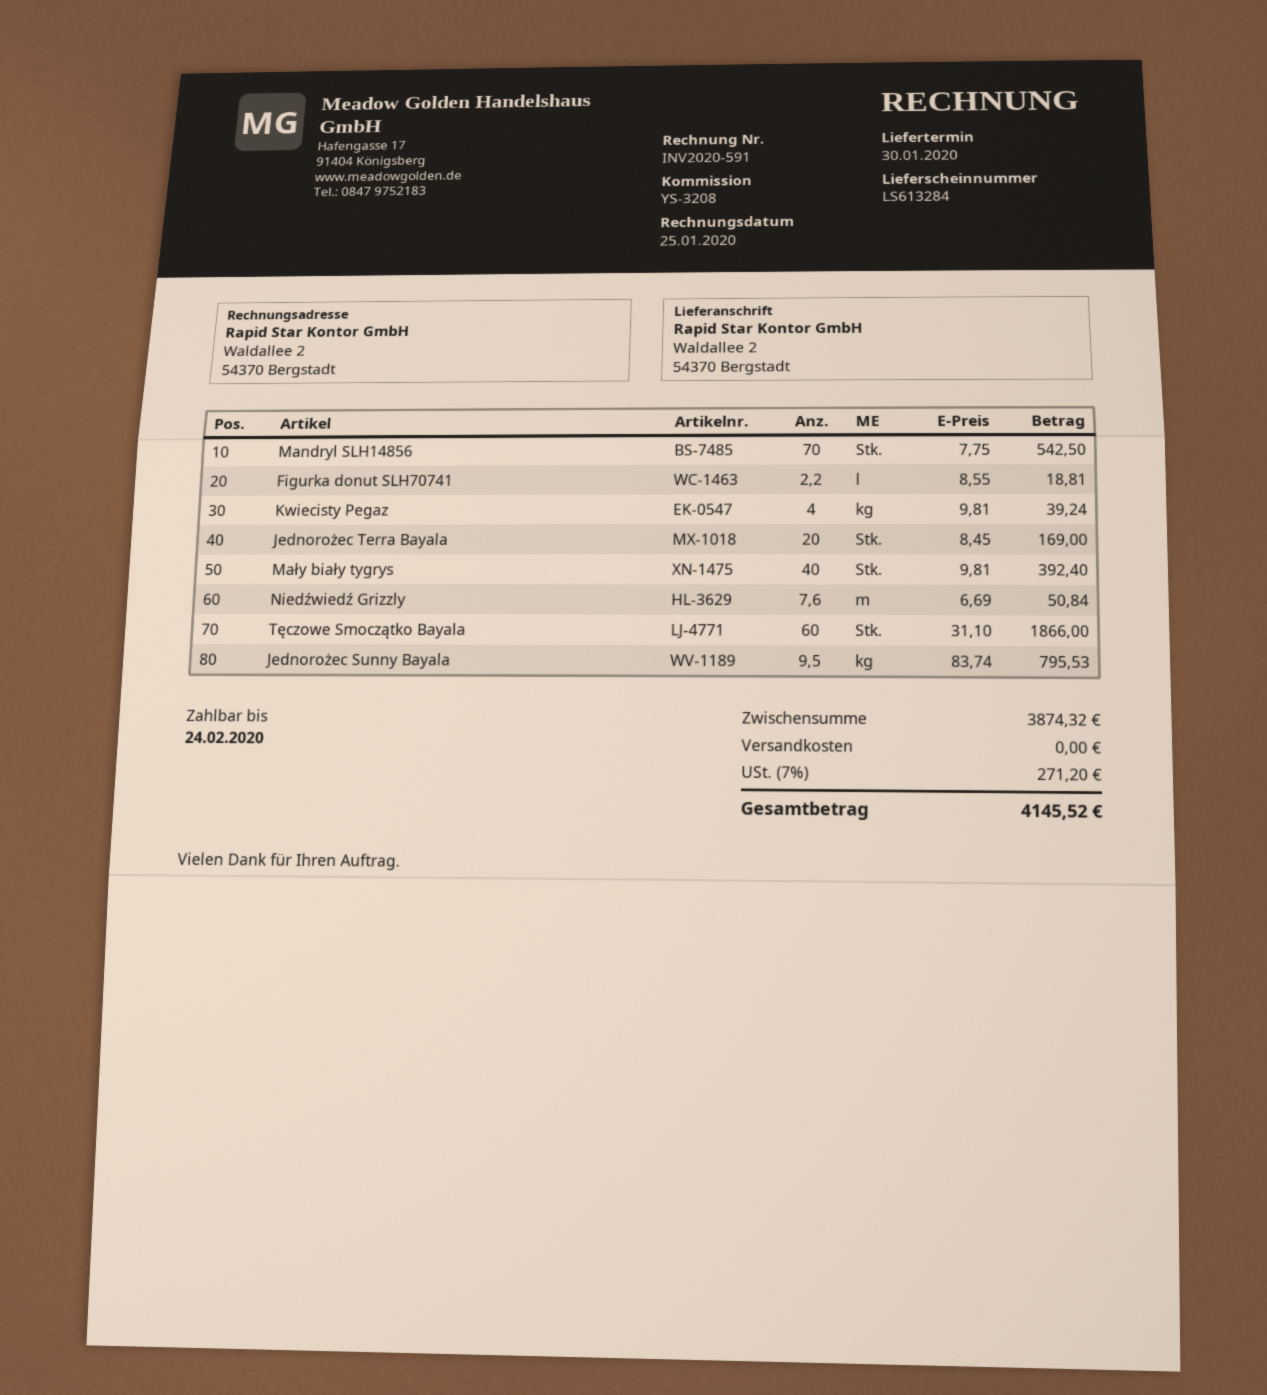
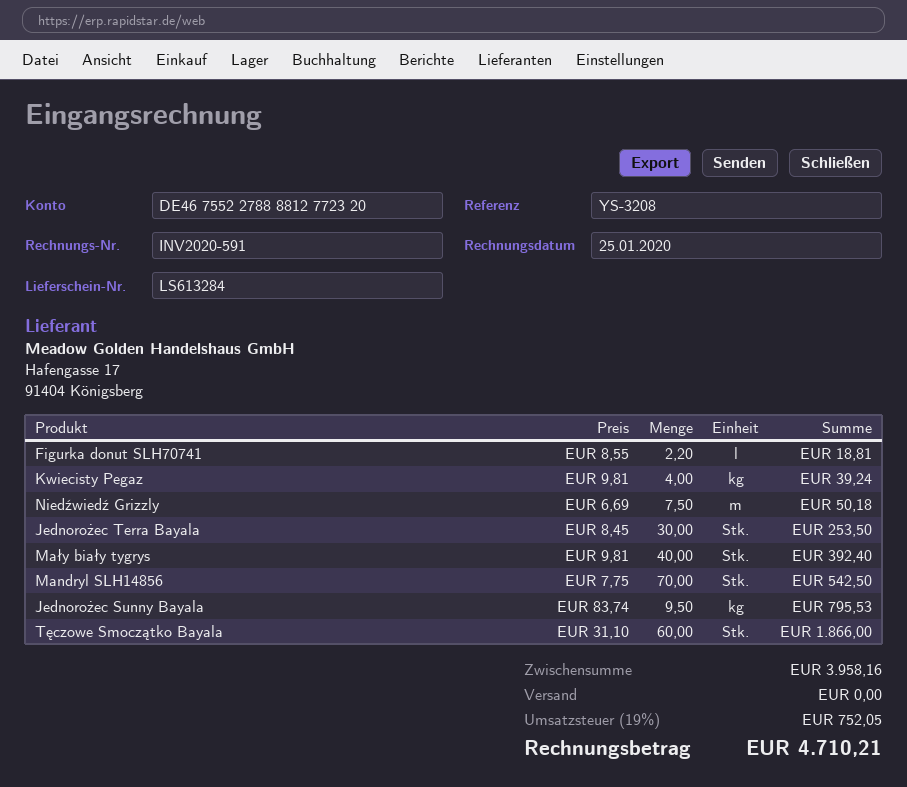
Jednorożec Terra Bayala: 20 x 8.45 = 169.00 -> 30 x 8.45 = 253.50
Niedźwiedź Grizzly: 7.6 x 6.69 = 50.84 -> 7.5 x 6.69 = 50.18
subtotal: 3874.32 -> 3958.16
tax: 7% = 271.20 -> 19% = 752.05
total: 4145.52 -> 4710.21

